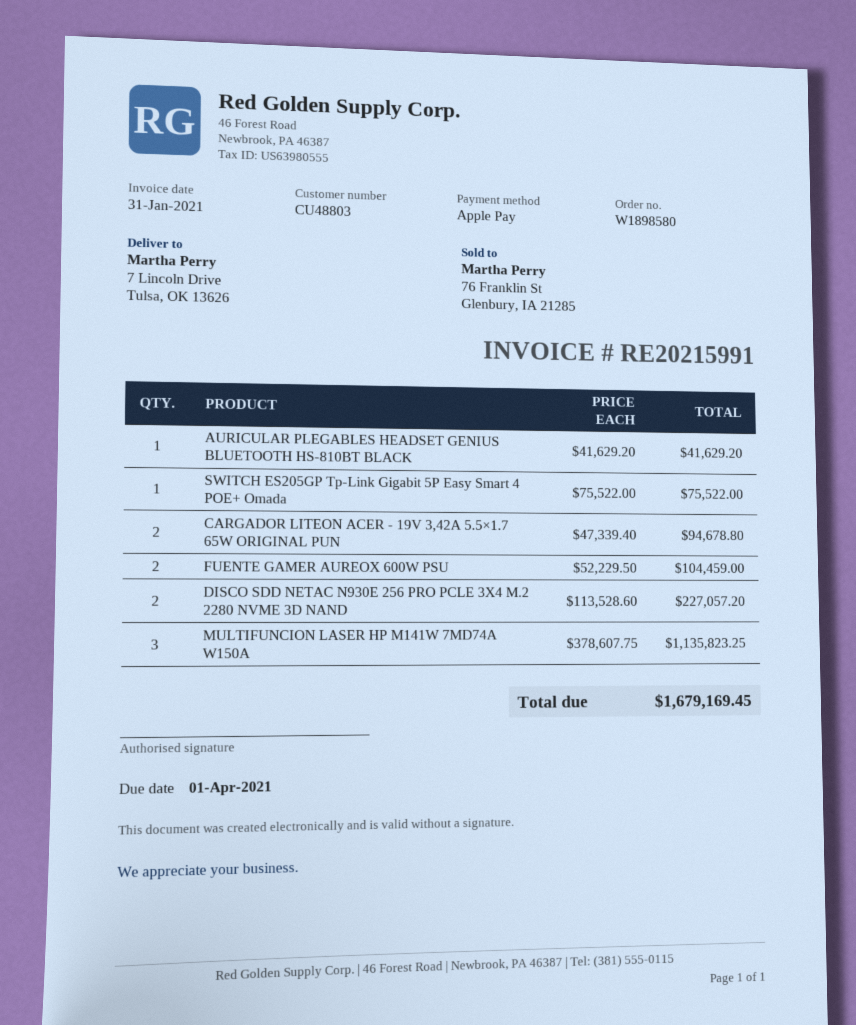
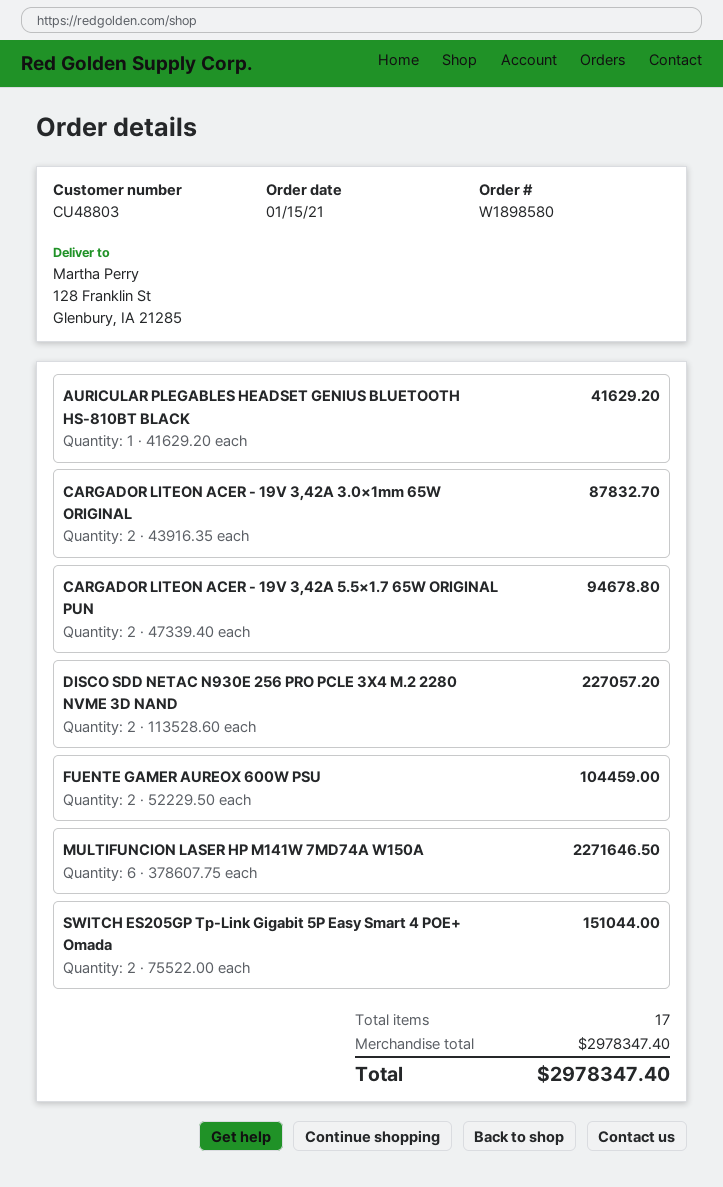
ship to: 7 Lincoln Drive, Tulsa, OK 13626 -> 128 Franklin St, Glenbury, IA 21285
SWITCH ES205GP Tp-Link Gigabit 5P Easy Smart 4 POE+ Omada: 1 x 75522.00 = 75522.00 -> 2 x 75522.00 = 151044.00
MULTIFUNCION LASER HP M141W 7MD74A W150A: 3 x 378607.75 = 1135823.25 -> 6 x 378607.75 = 2271646.50
CARGADOR LITEON ACER - 19V 3,42A 3.0×1mm 65W ORIGINAL: none -> 2 x 43916.35 = 87832.70
total: 1679169.45 -> 2978347.40

